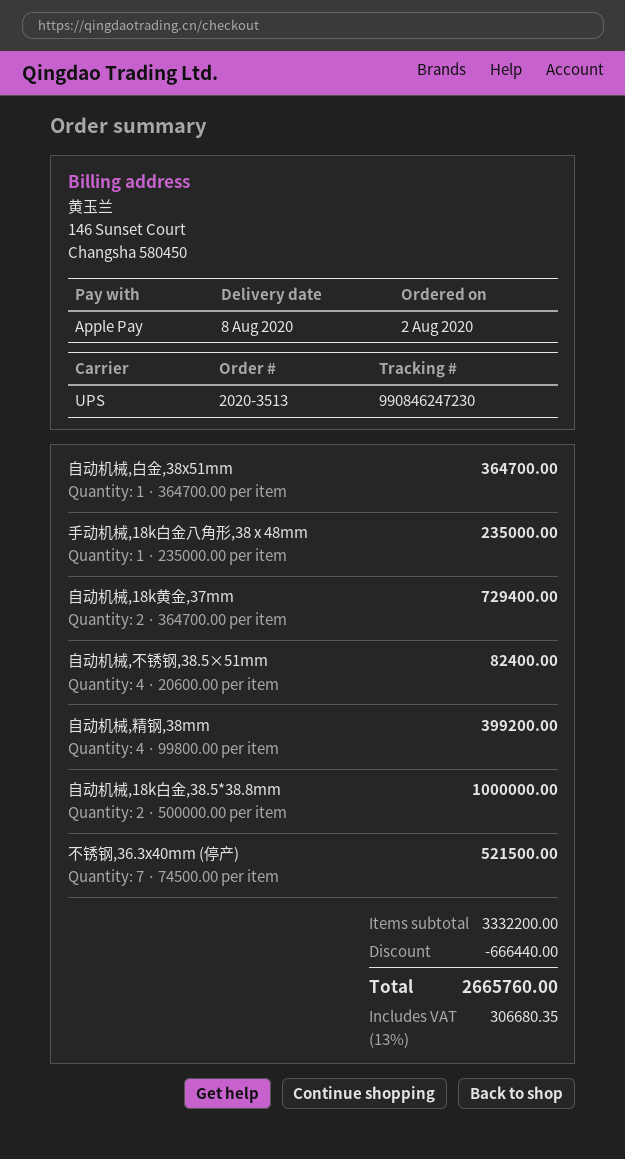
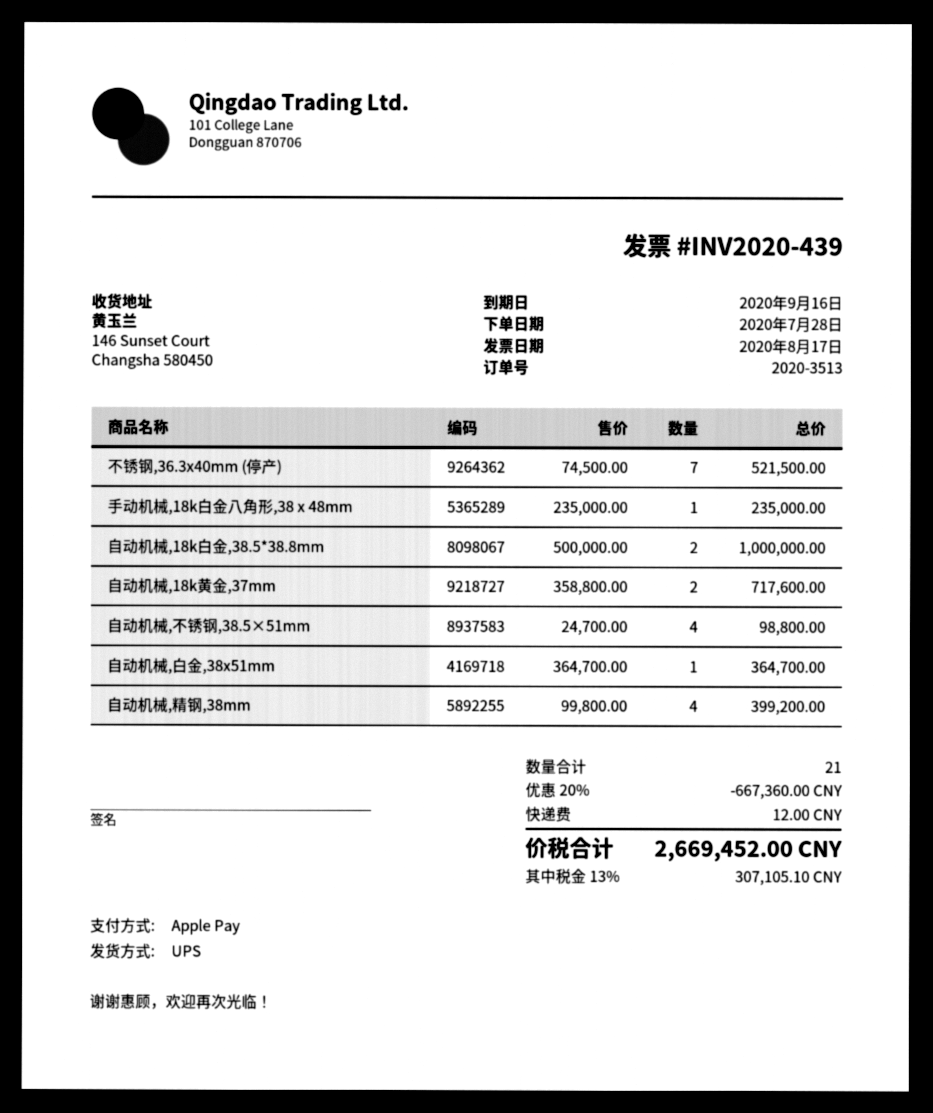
order date: 2020-08-02 -> 2020-07-28
自动机械,18k黄金,37mm: 2 x 364700.00 = 729400.00 -> 2 x 358800.00 = 717600.00
自动机械,不锈钢,38.5×51mm: 4 x 20600.00 = 82400.00 -> 4 x 24700.00 = 98800.00
discount: 666440.00 -> 667360.00
shipping: none -> 12.00
tax: 13% = 306680.35 -> 13% = 307105.10
total: 2665760.00 -> 2669452.00

